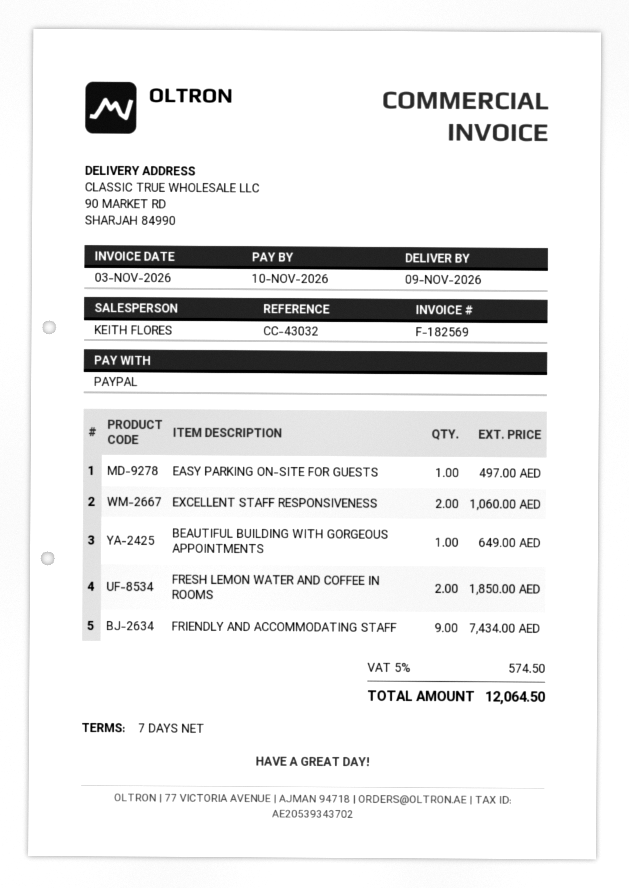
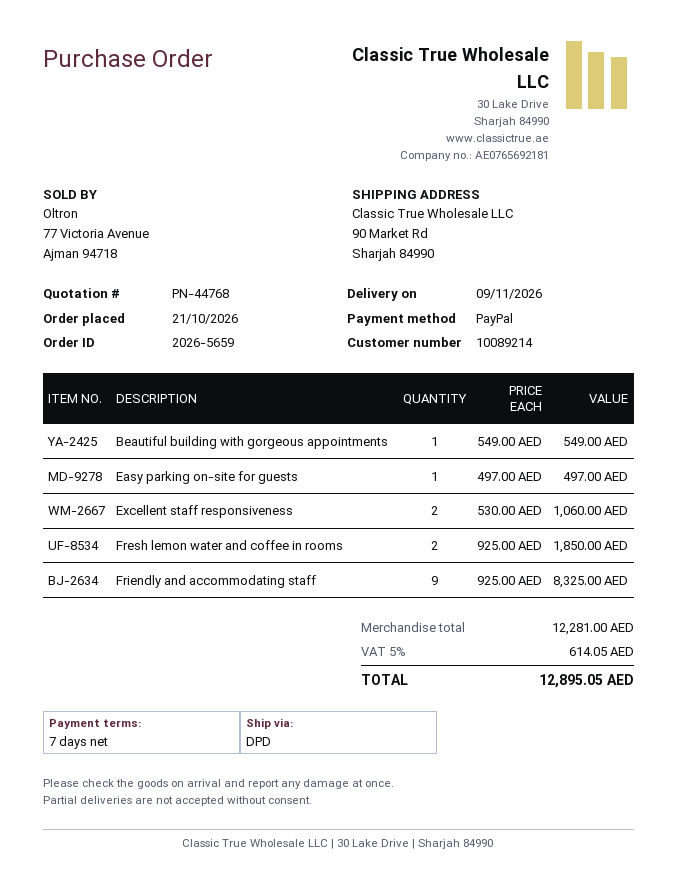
BEAUTIFUL BUILDING WITH GORGEOUS APPOINTMENTS: 1 for 649.00 -> 1 for 549.00
FRIENDLY AND ACCOMMODATING STAFF: 9 for 7434.00 -> 9 for 8325.00
tax: 5% = 574.50 -> 5% = 614.05
total: 12064.50 -> 12895.05

